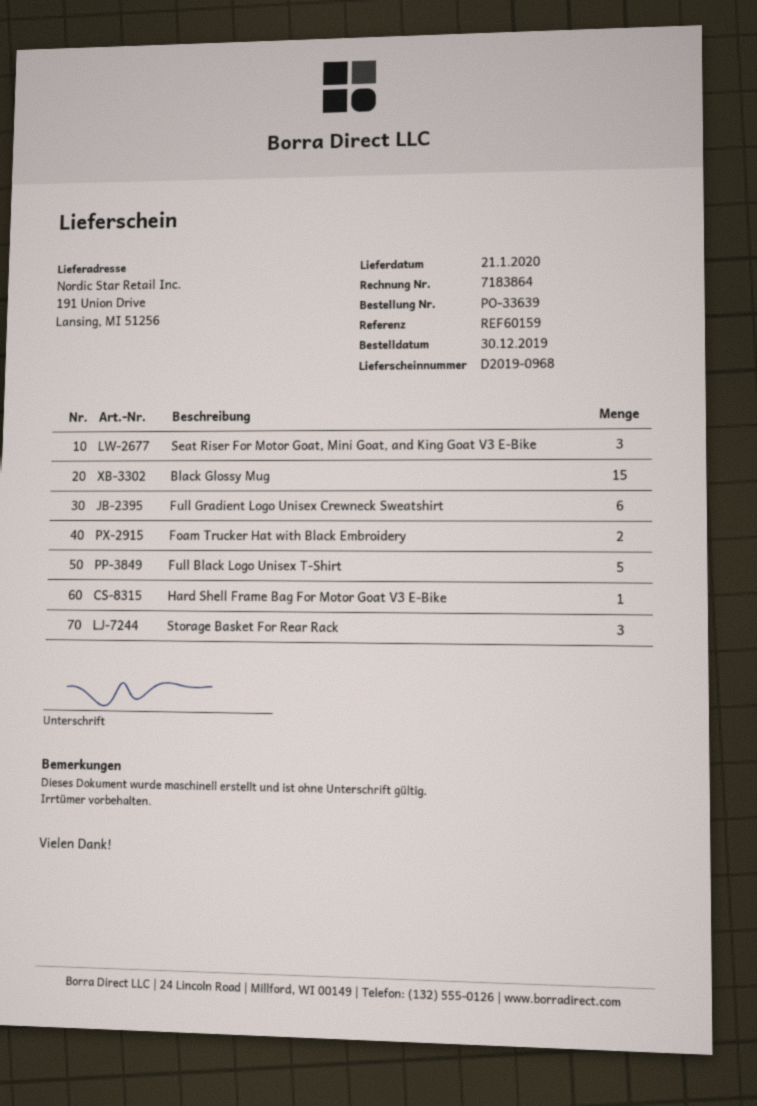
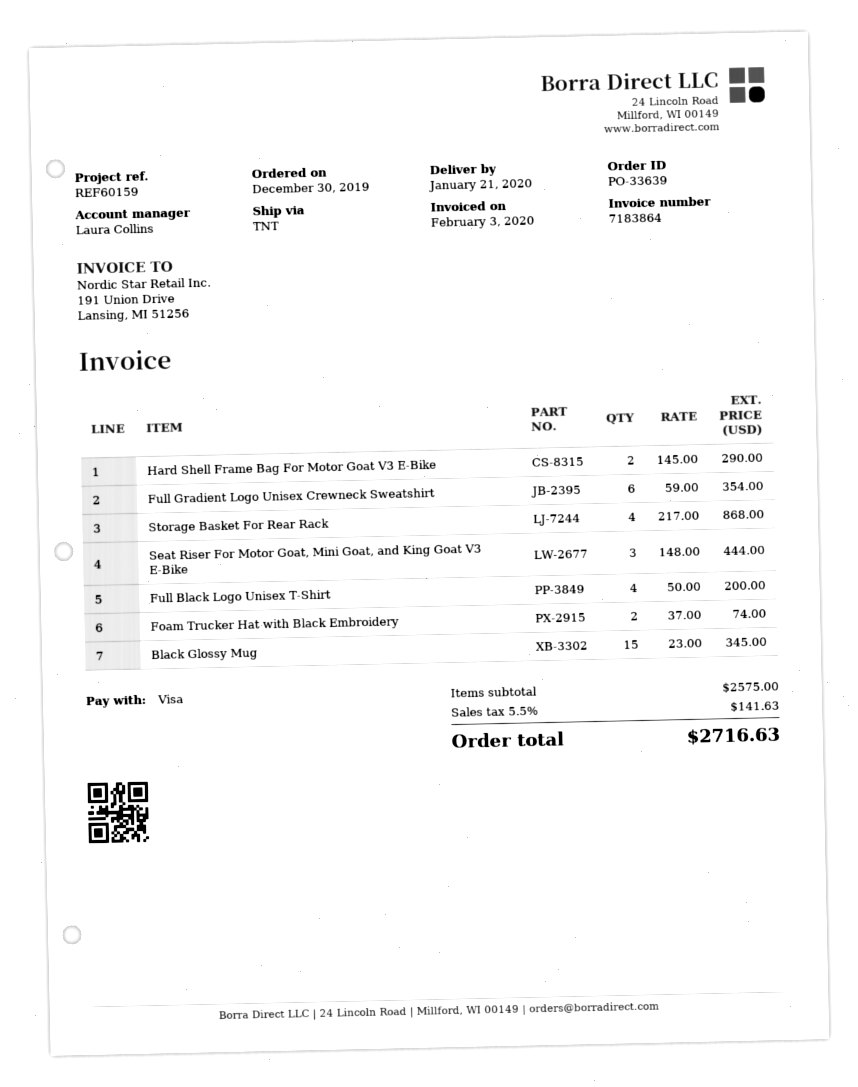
Full Black Logo Unisex T-Shirt: 5 -> 4
Hard Shell Frame Bag For Motor Goat V3 E-Bike: 1 -> 2
Storage Basket For Rear Rack: 3 -> 4

